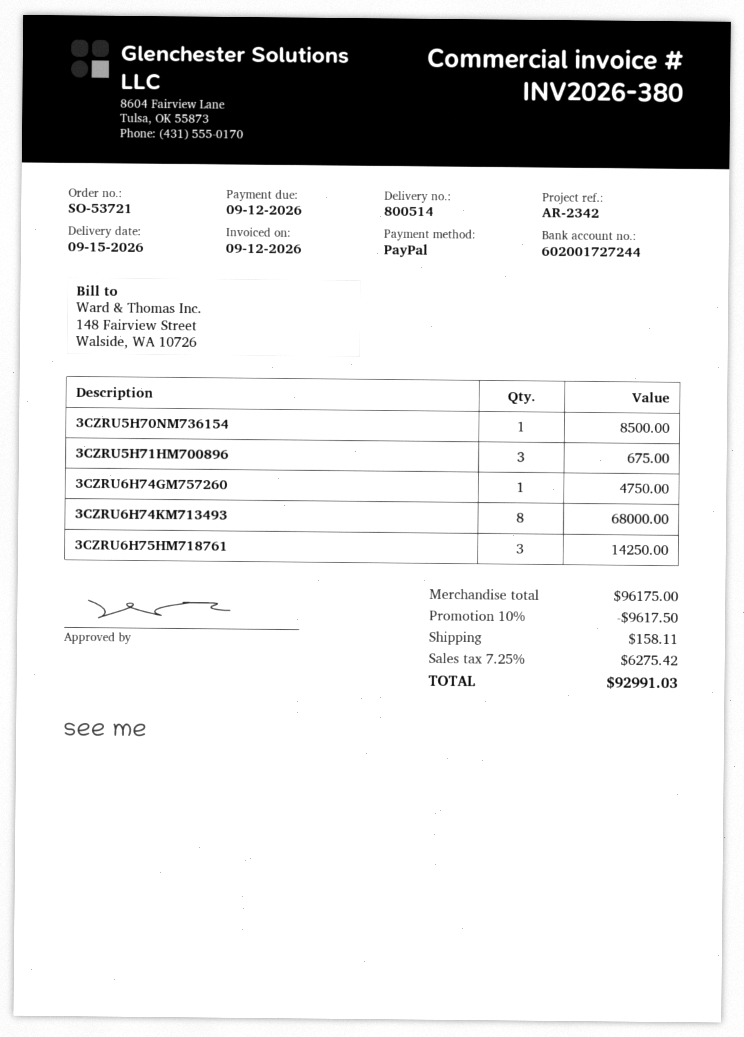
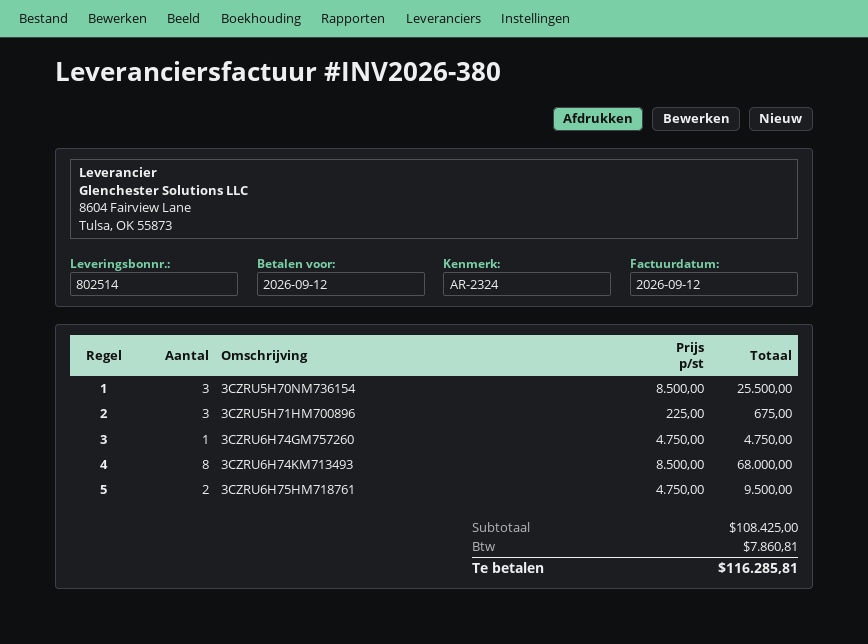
delivery note number: 800514 -> 802514
reference: AR-2342 -> AR-2324
3CZRU5H70NM736154: 1 for 8500.00 -> 3 for 25500.00
3CZRU6H75HM718761: 3 for 14250.00 -> 2 for 9500.00
subtotal: 96175.00 -> 108425.00
discount: 10% = 9617.50 -> none
shipping: 158.11 -> none
tax: 6275.42 -> 7860.81
total: 92991.03 -> 116285.81

